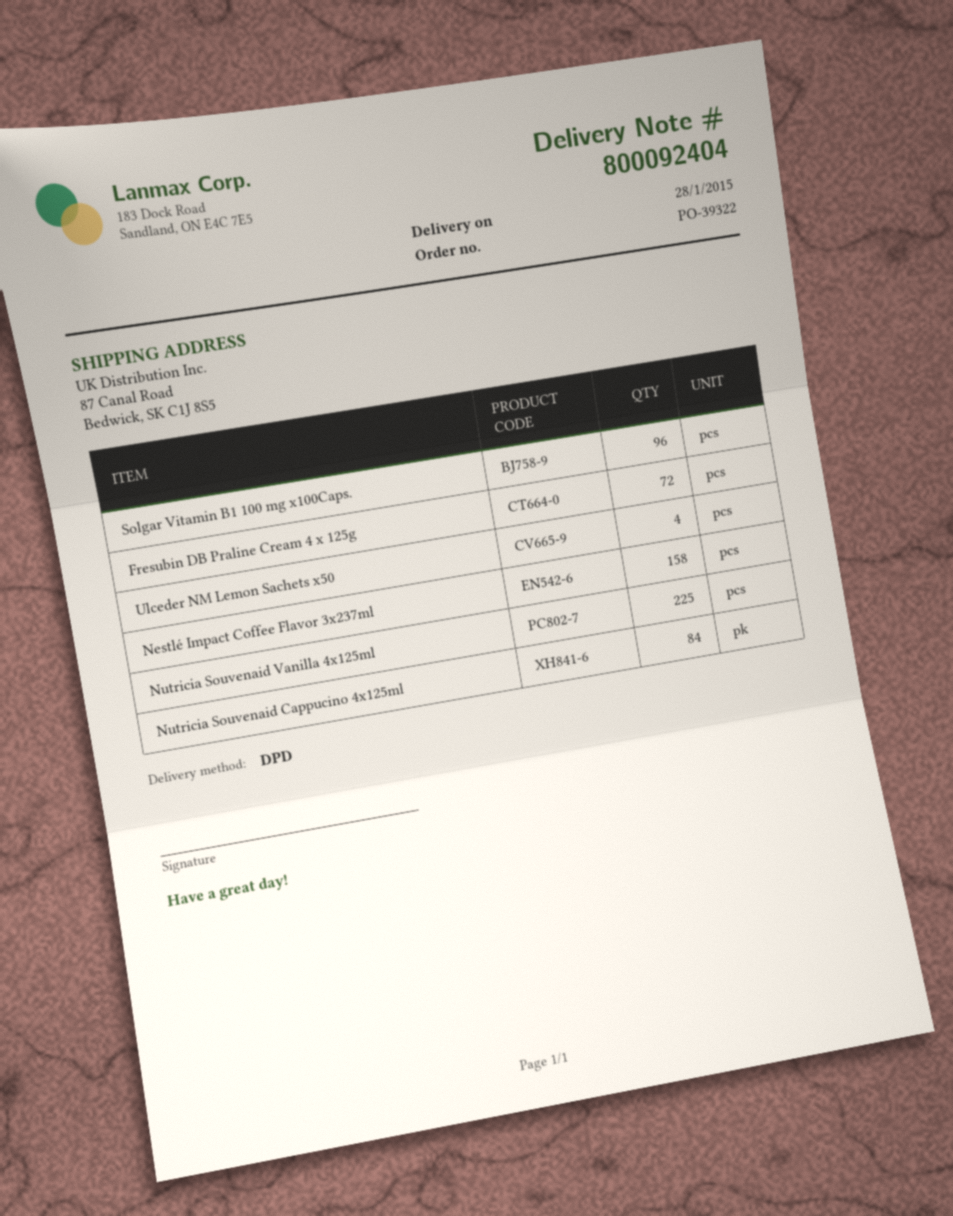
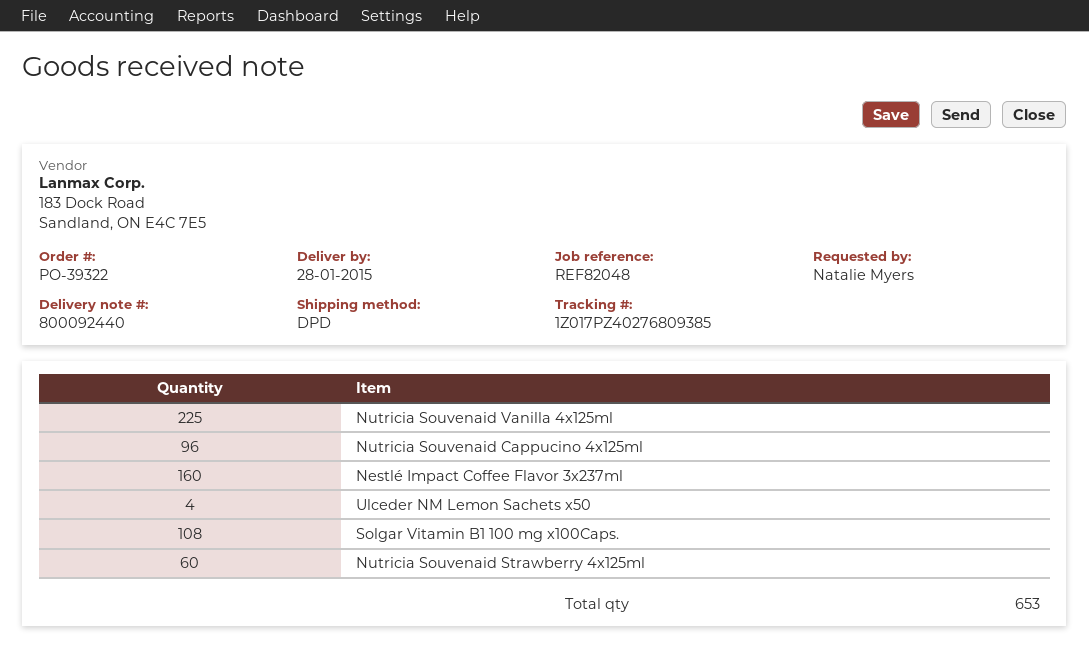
delivery note number: 800092404 -> 800092440
Solgar Vitamin B1 100 mg x100Caps.: 96 -> 108
Fresubin DB Praline Cream 4 x 125g: 72 -> none
Nestlé Impact Coffee Flavor 3x237ml: 158 -> 160
Nutricia Souvenaid Cappucino 4x125ml: 84 -> 96
Nutricia Souvenaid Strawberry 4x125ml: none -> 60

